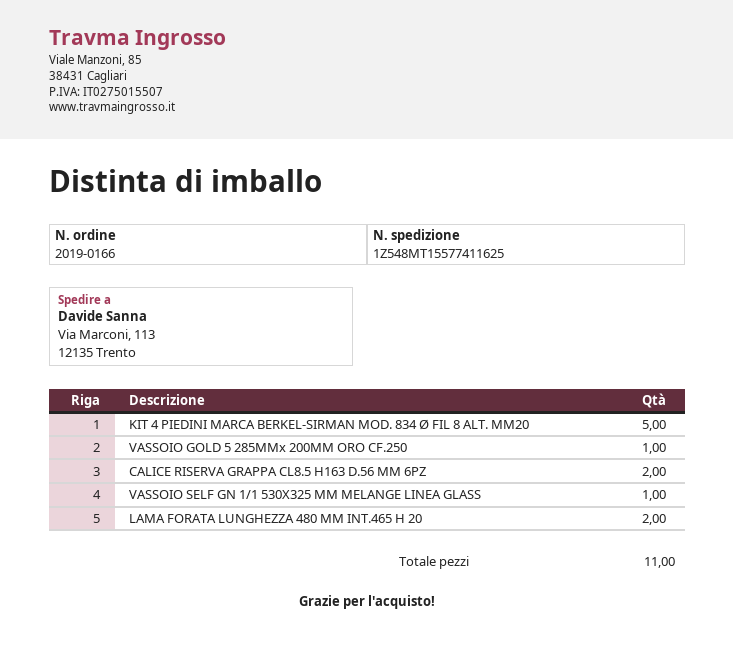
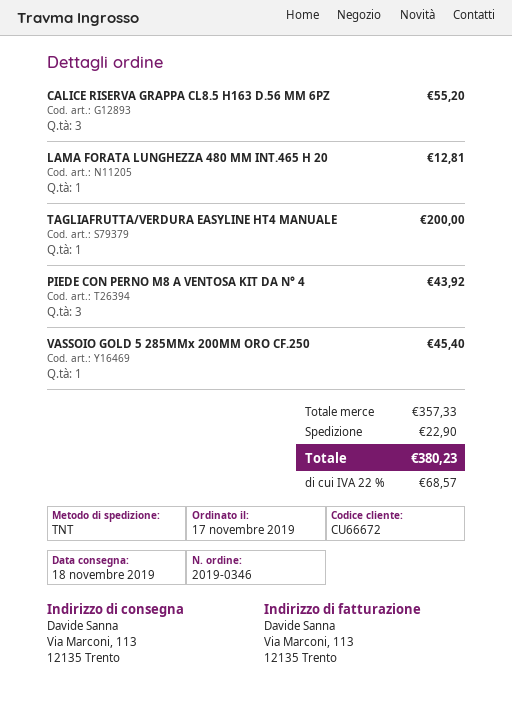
order number: 2019-0166 -> 2019-0346
KIT 4 PIEDINI MARCA BERKEL-SIRMAN MOD. 834 Ø FIL 8 ALT. MM20: 5 -> none
CALICE RISERVA GRAPPA CL8.5 H163 D.56 MM 6PZ: 2 -> 3
VASSOIO SELF GN 1/1 530X325 MM MELANGE LINEA GLASS: 1 -> none
LAMA FORATA LUNGHEZZA 480 MM INT.465 H 20: 2 -> 1
TAGLIAFRUTTA/VERDURA EASYLINE HT4 MANUALE: none -> 1
PIEDE CON PERNO M8 A VENTOSA KIT DA N° 4: none -> 3

